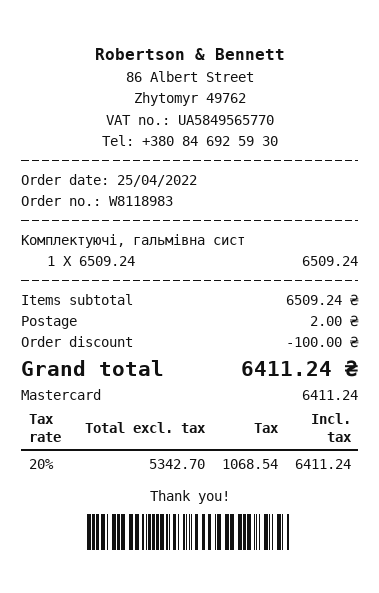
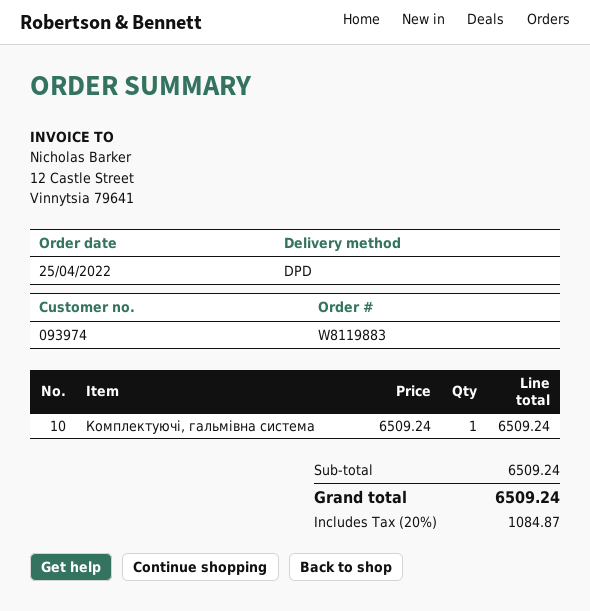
order number: W8118983 -> W8119883
discount: 100.00 -> none
shipping: 2.00 -> none
tax: 20% = 1068.54 -> 20% = 1084.87
total: 6411.24 -> 6509.24

